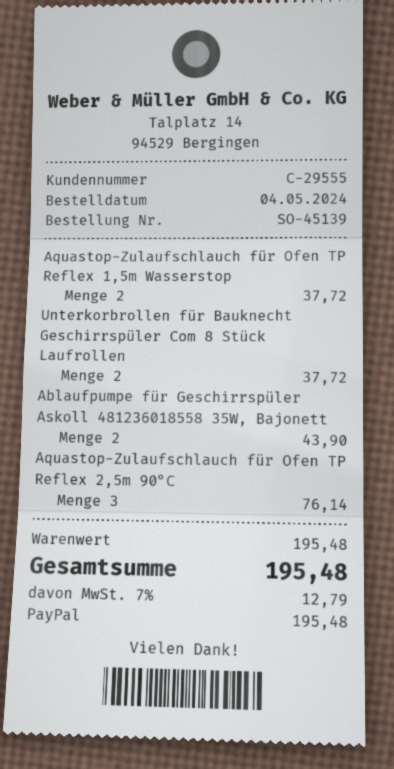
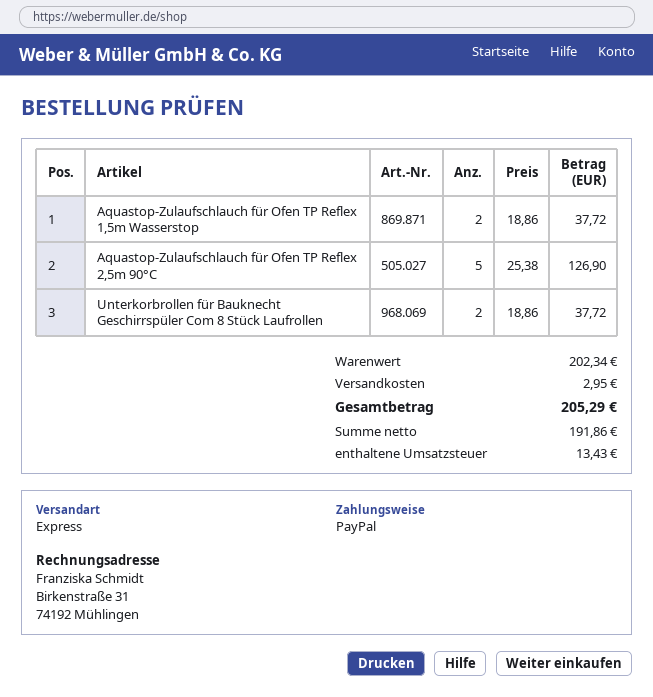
Ablaufpumpe für Geschirrspüler Askoll 481236018558 35W, Bajonett: 2 for 43.90 -> none
Aquastop-Zulaufschlauch für Ofen TP Reflex 2,5m 90°C: 3 for 76.14 -> 5 for 126.90
subtotal: 195.48 -> 202.34
shipping: none -> 2.95
tax: 12.79 -> 13.43
total: 195.48 -> 205.29

